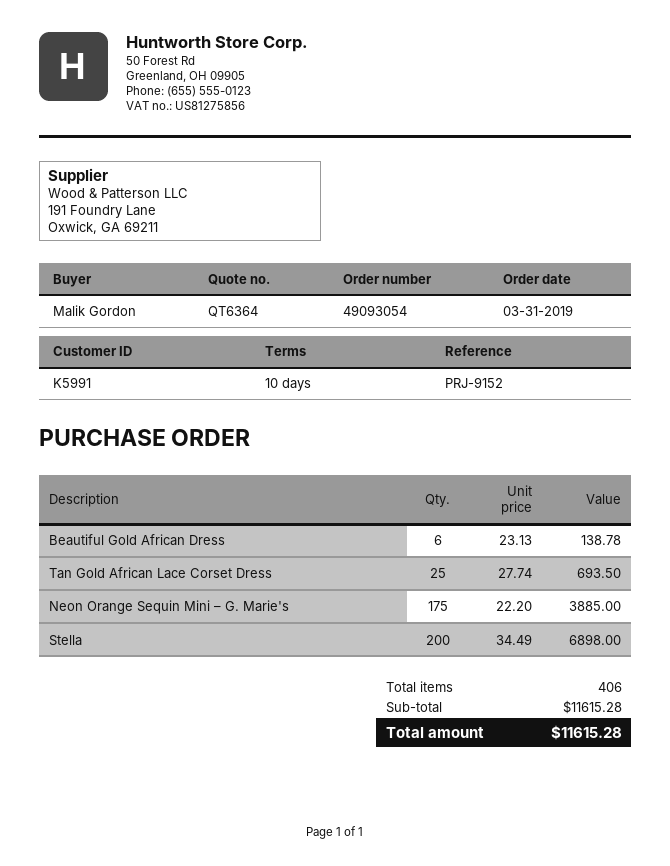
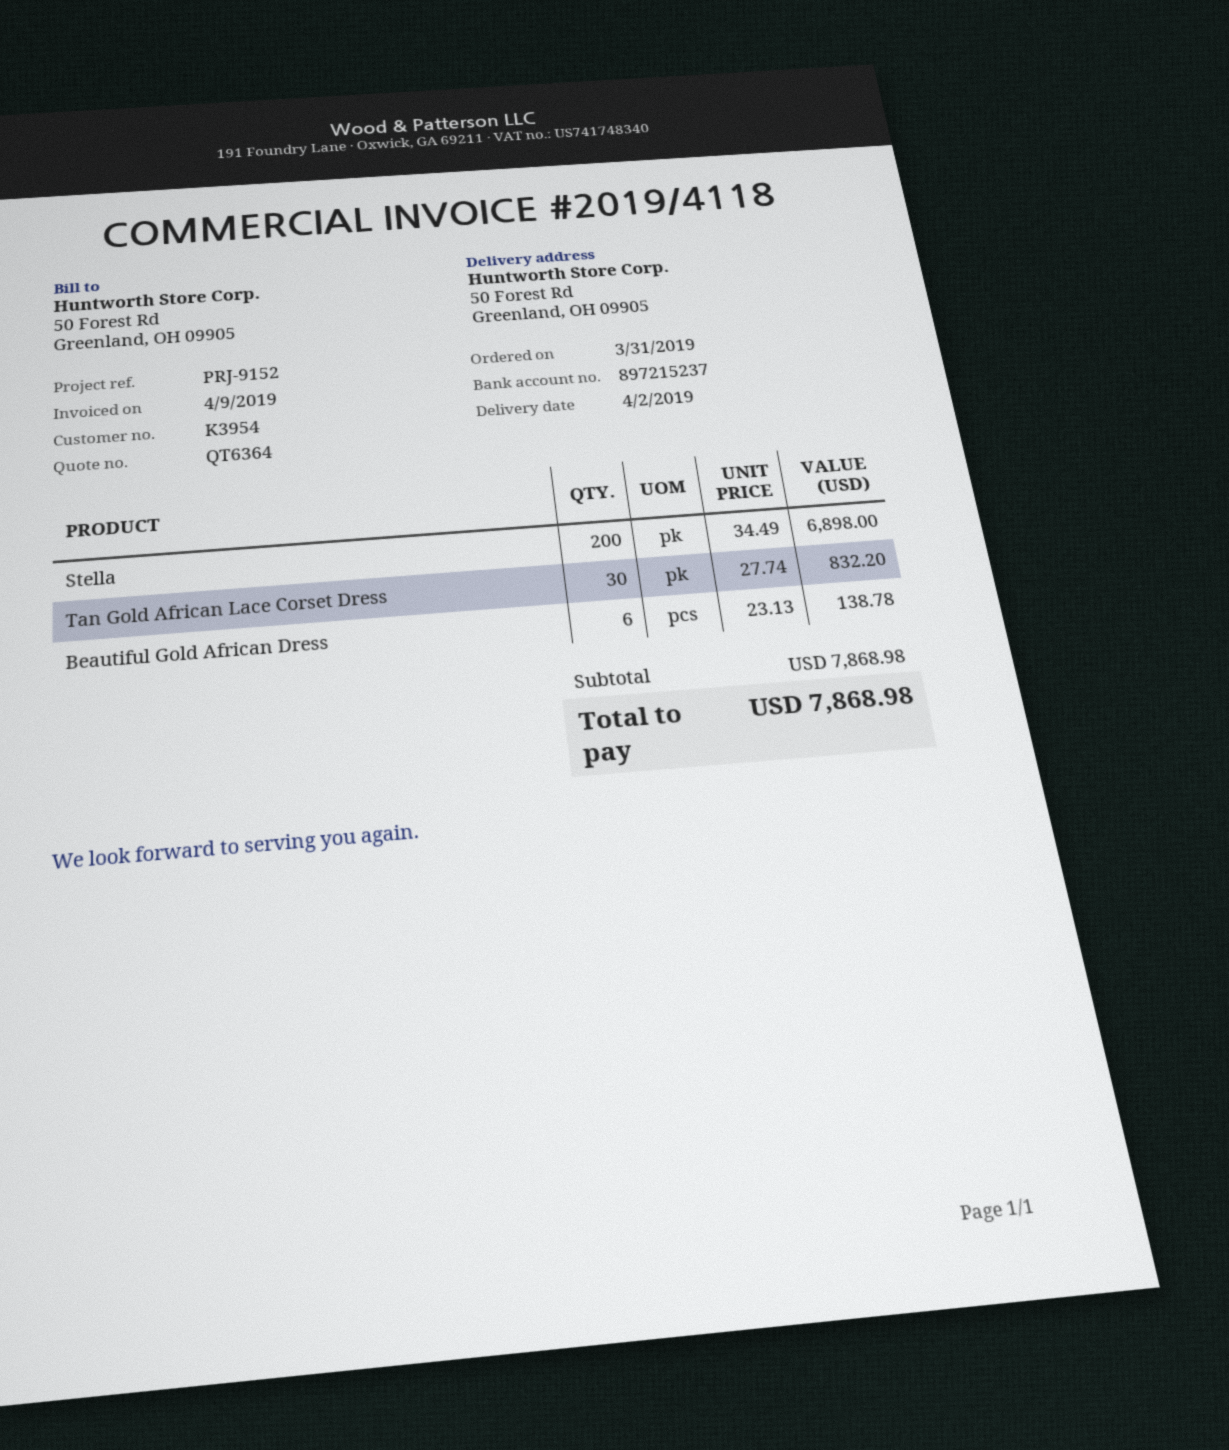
customer number: K5991 -> K3954
Tan Gold African Lace Corset Dress: 25 x 27.74 = 693.50 -> 30 x 27.74 = 832.20
Neon Orange Sequin Mini – G. Marie's: 175 x 22.20 = 3885.00 -> none
subtotal: 11615.28 -> 7868.98
total: 11615.28 -> 7868.98

